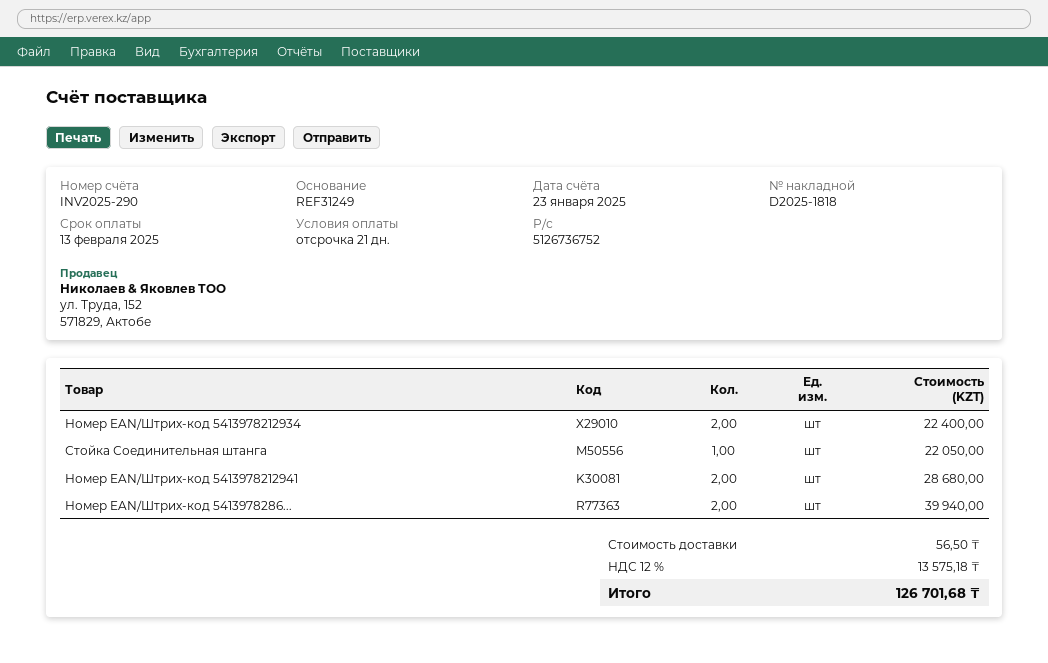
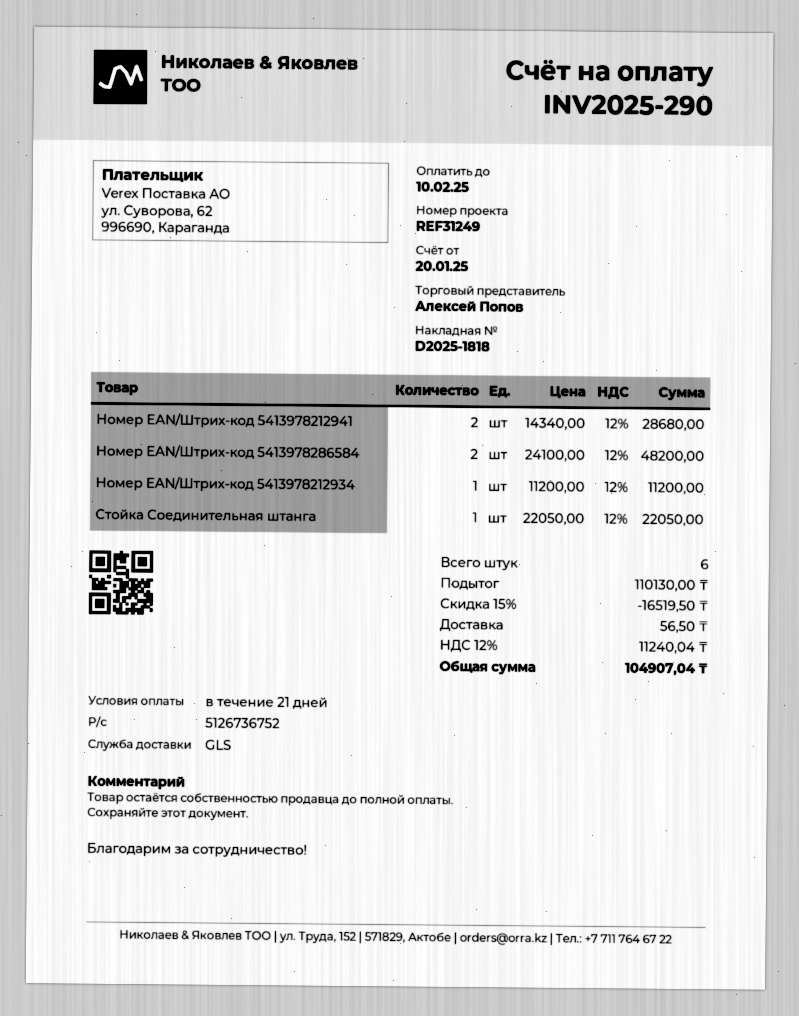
invoice date: 2025-01-23 -> 2025-01-20
due date: 2025-02-13 -> 2025-02-10
Номер EAN/Штрих-код 5413978212934: 2 for 22400.00 -> 1 for 11200.00
Номер EAN/Штрих-код 5413978286...: 2 for 39940.00 -> 2 for 48200.00
discount: none -> 15% = 16519.50
tax: 12% = 13575.18 -> 12% = 11240.04
total: 126701.68 -> 104907.04

